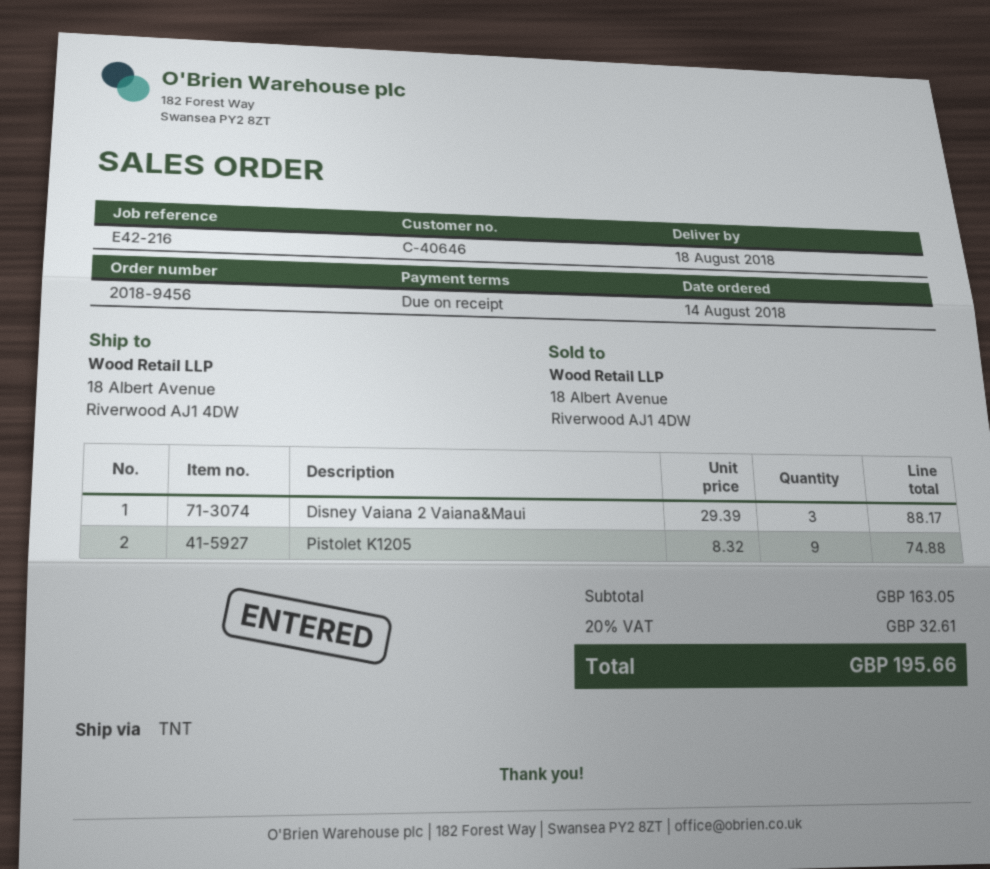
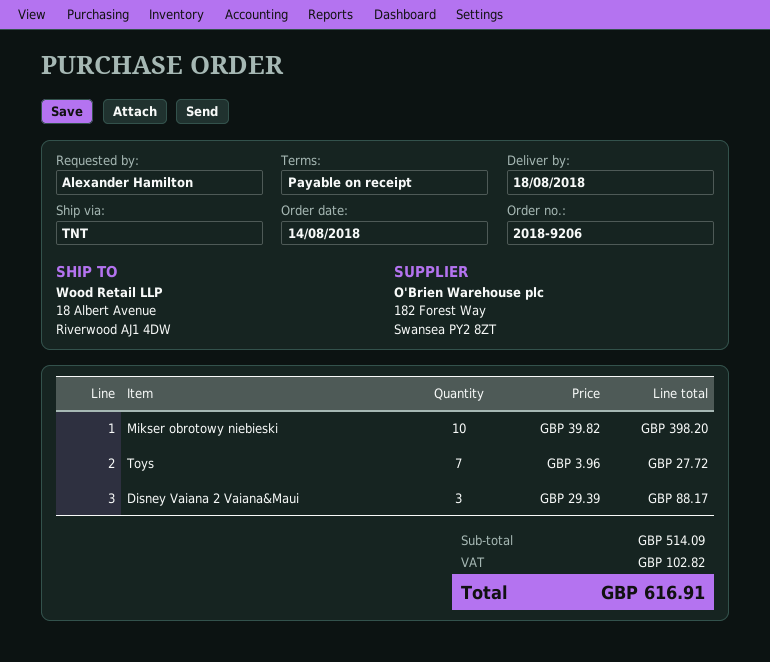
order number: 2018-9456 -> 2018-9206
Pistolet K1205: 9 x 8.32 = 74.88 -> none
Mikser obrotowy niebieski: none -> 10 x 39.82 = 398.20
Toys: none -> 7 x 3.96 = 27.72
subtotal: 163.05 -> 514.09
tax: 32.61 -> 102.82
total: 195.66 -> 616.91

